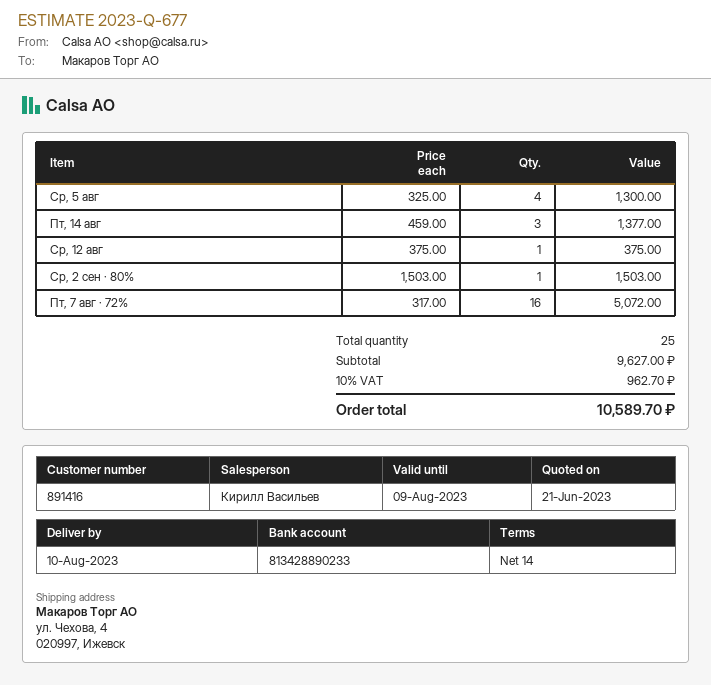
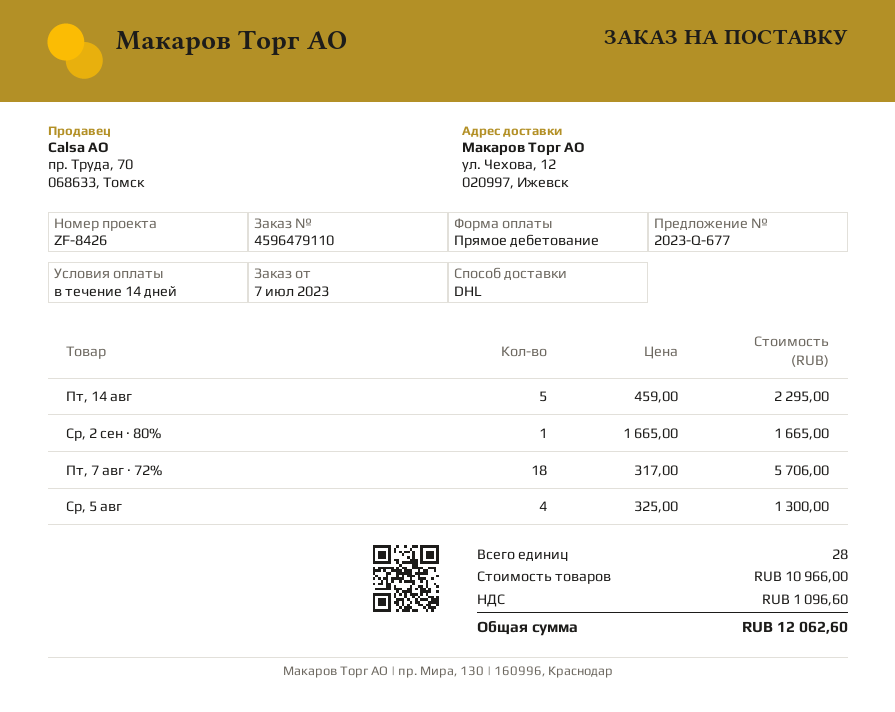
ship to: ул. Чехова, 4, 020997, Ижевск -> ул. Чехова, 12, 020997, Ижевск
Пт, 14 авг: 3 x 459.00 = 1377.00 -> 5 x 459.00 = 2295.00
Ср, 12 авг: 1 x 375.00 = 375.00 -> none
Ср, 2 сен · 80%: 1 x 1503.00 = 1503.00 -> 1 x 1665.00 = 1665.00
Пт, 7 авг · 72%: 16 x 317.00 = 5072.00 -> 18 x 317.00 = 5706.00
total quantity: 25 -> 28
subtotal: 9627.00 -> 10966.00
tax: 962.70 -> 1096.60
total: 10589.70 -> 12062.60

